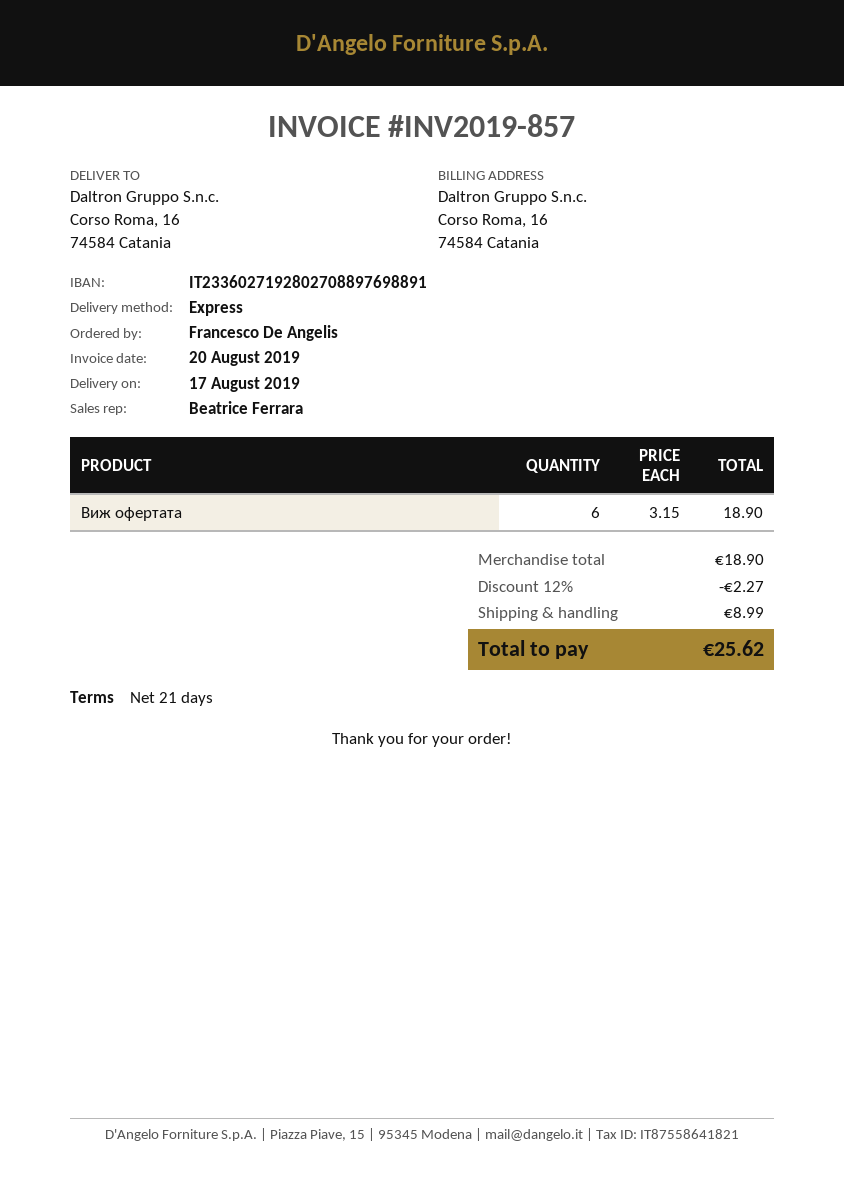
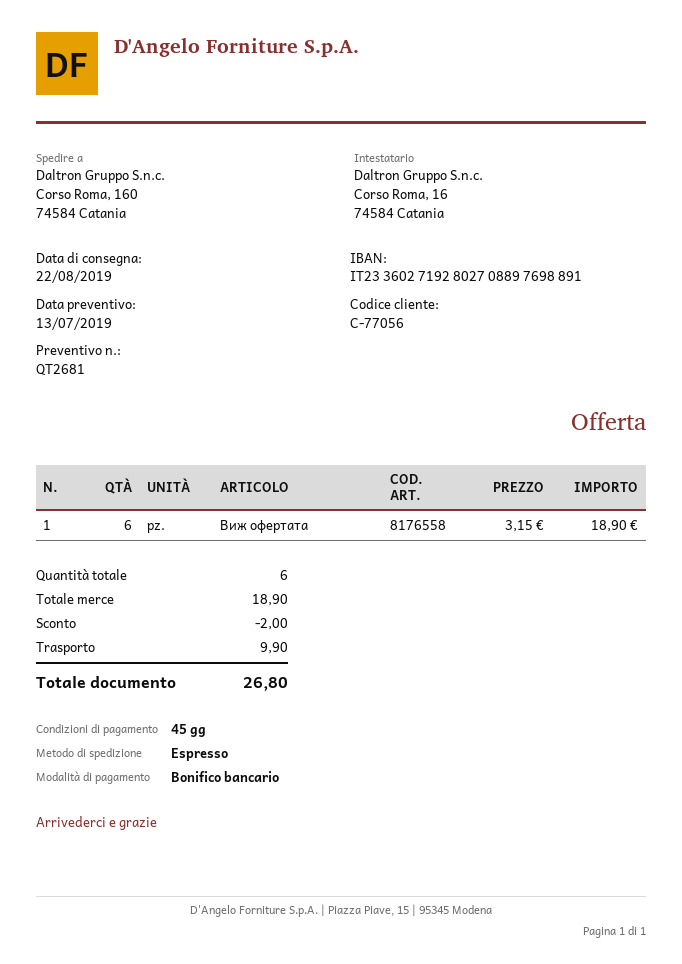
delivery date: 2019-08-17 -> 2019-08-22
payment terms: 21 days -> 45 days
ship to: Corso Roma, 16, 74584 Catania -> Corso Roma, 160, 74584 Catania
discount: 2.27 -> 2.00
shipping: 8.99 -> 9.90
total: 25.62 -> 26.80

